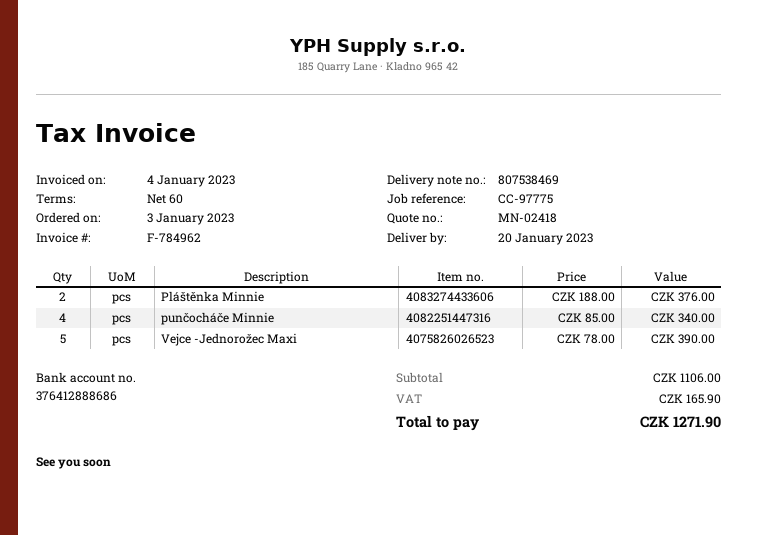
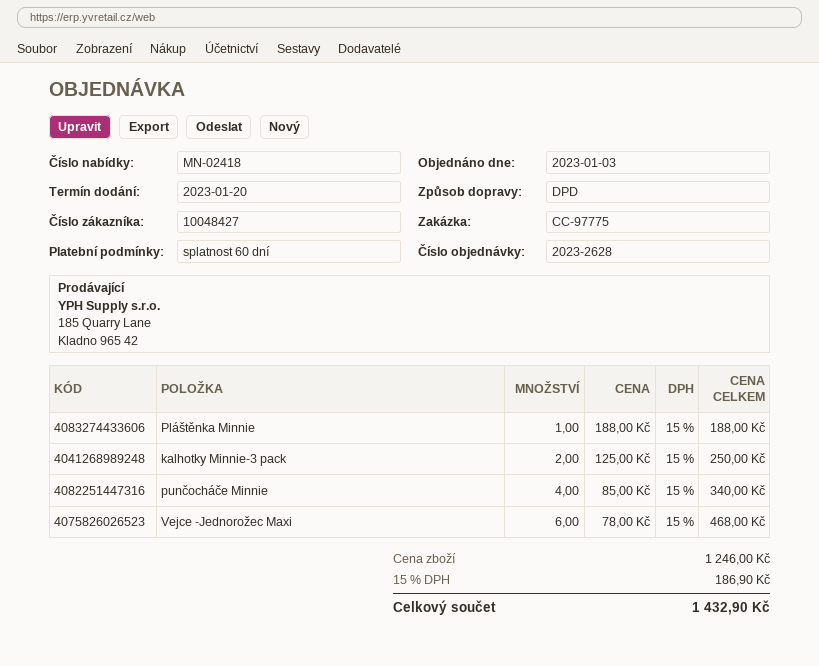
Pláštěnka Minnie: 2 x 188.00 = 376.00 -> 1 x 188.00 = 188.00
Vejce -Jednorožec Maxi: 5 x 78.00 = 390.00 -> 6 x 78.00 = 468.00
kalhotky Minnie-3 pack: none -> 2 x 125.00 = 250.00
subtotal: 1106.00 -> 1246.00
tax: 165.90 -> 186.90
total: 1271.90 -> 1432.90

